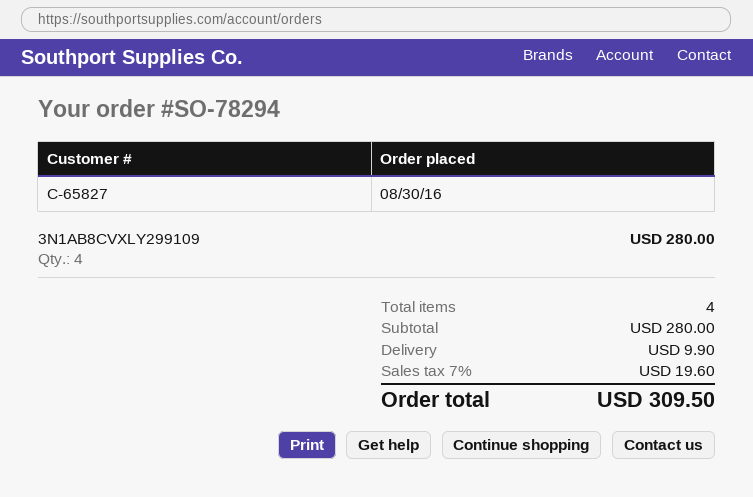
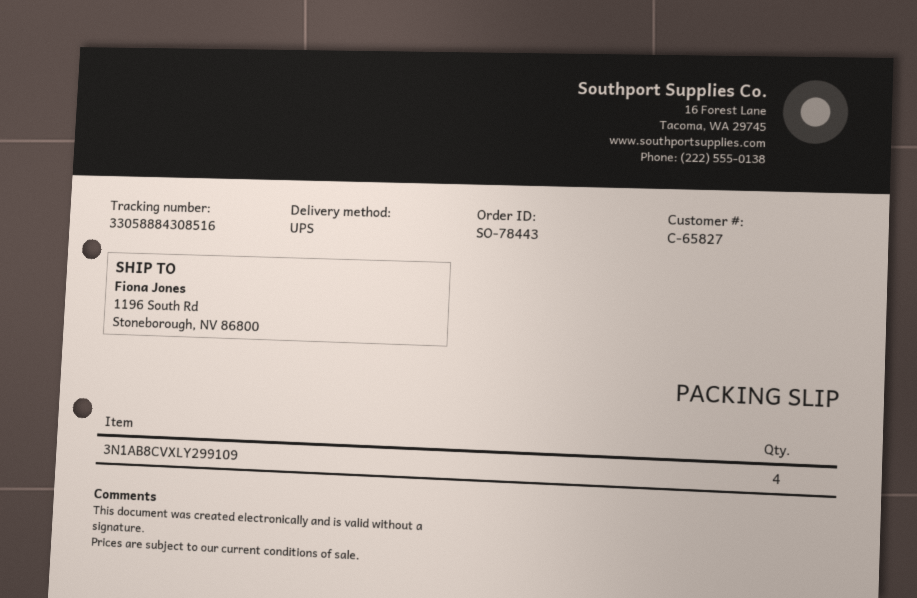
order number: SO-78294 -> SO-78443

